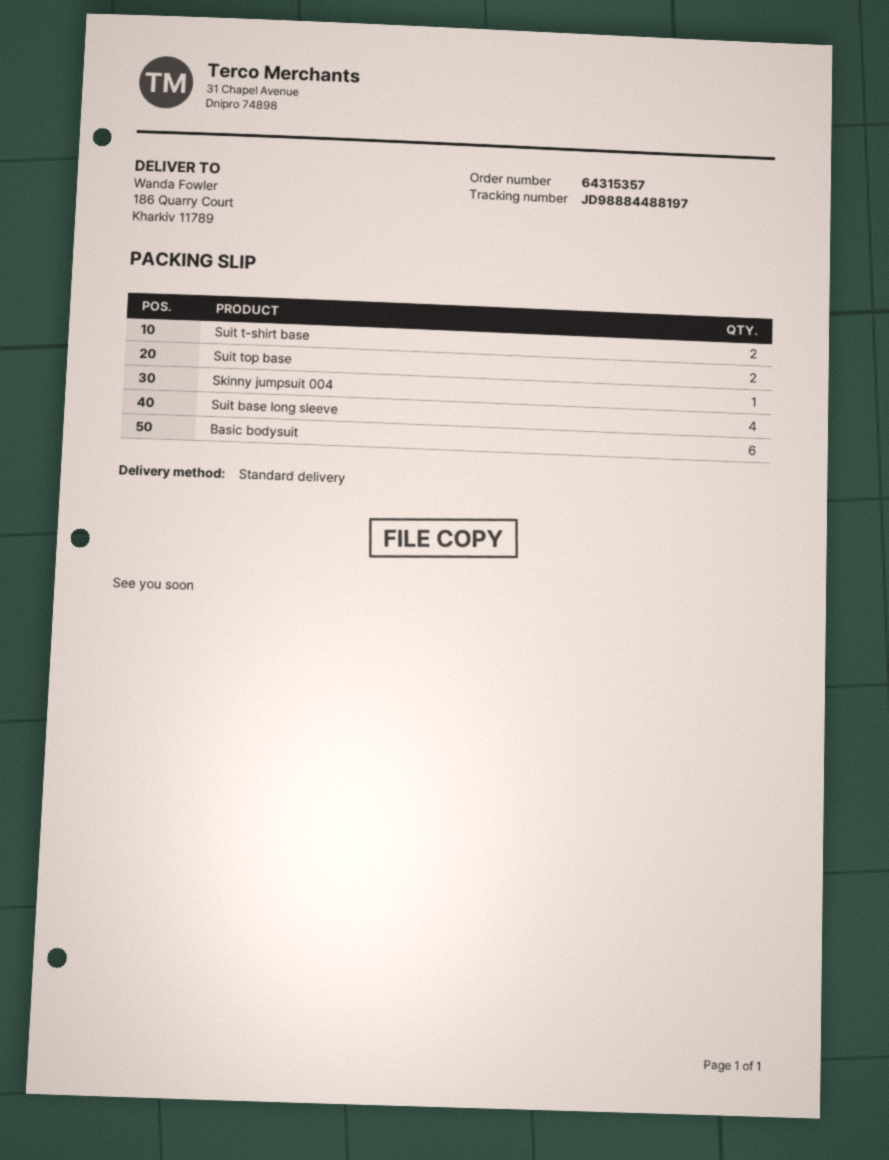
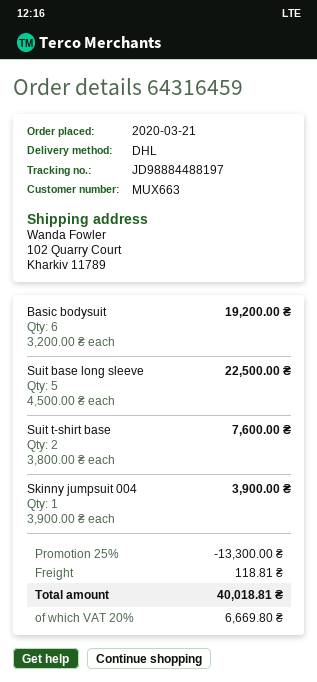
order number: 64315357 -> 64316459
shipping method: standard -> DHL
ship to: 186 Quarry Court, Kharkiv 11789 -> 102 Quarry Court, Kharkiv 11789
Suit top base: 2 -> none
Suit base long sleeve: 4 -> 5

